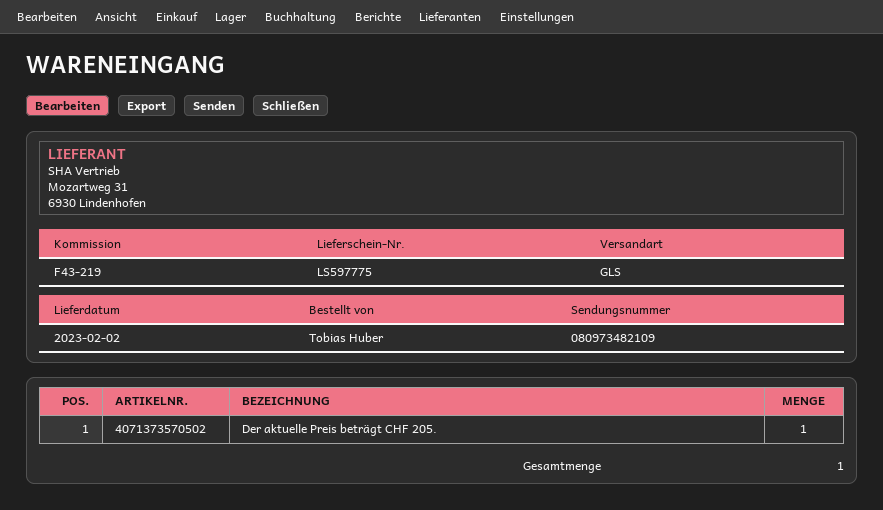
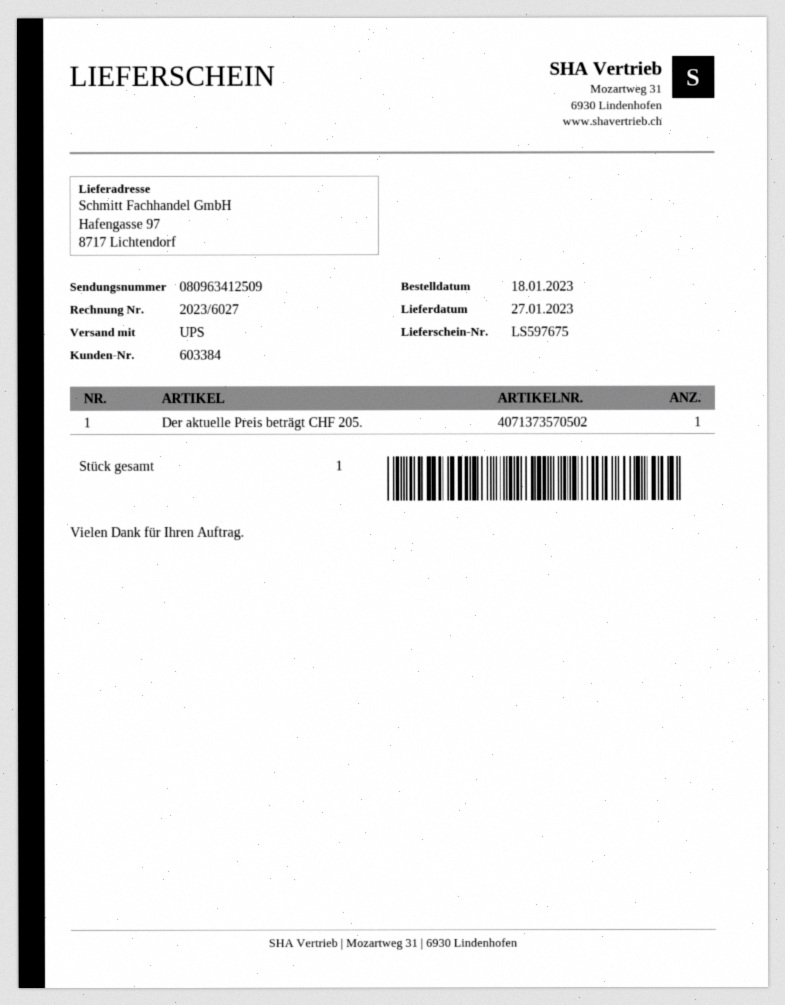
delivery note number: LS597775 -> LS597675
delivery date: 2023-02-02 -> 2023-01-27
shipping method: GLS -> UPS
tracking number: 080973482109 -> 080963412509

